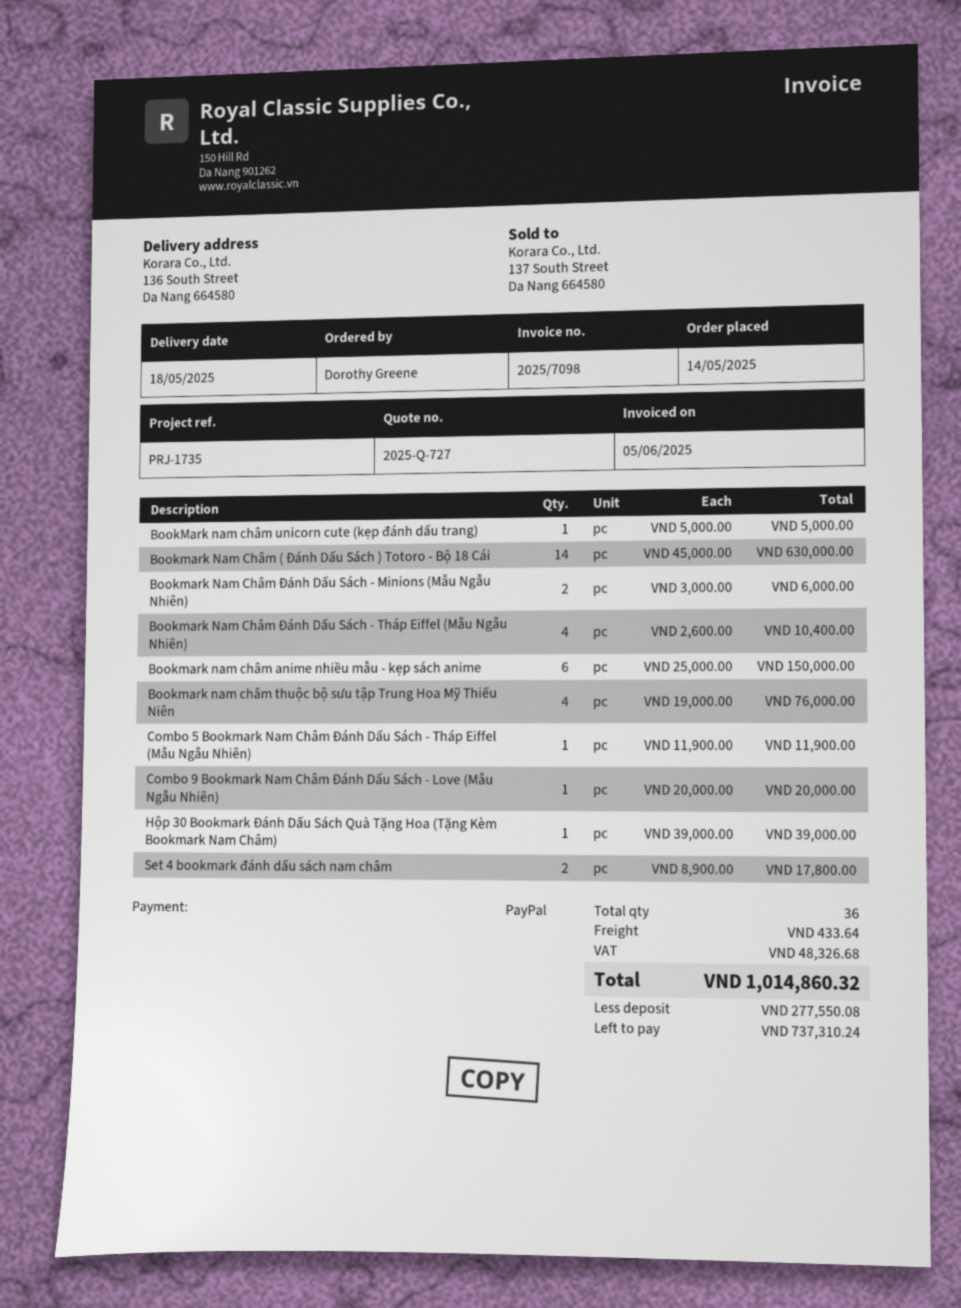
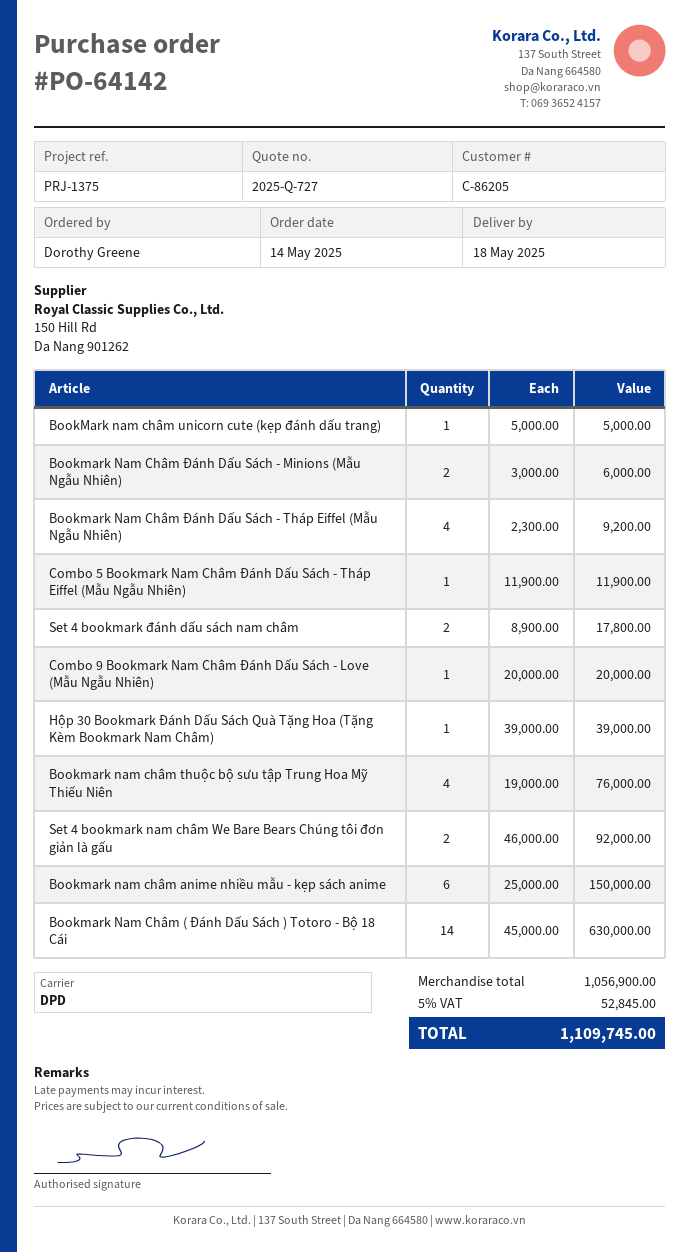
reference: PRJ-1735 -> PRJ-1375
Bookmark Nam Châm Đánh Dấu Sách - Tháp Eiffel (Mẫu Ngẫu Nhiên): 4 x 2600.00 = 10400.00 -> 4 x 2300.00 = 9200.00
Set 4 bookmark nam châm We Bare Bears Chúng tôi đơn giản là gấu: none -> 2 x 46000.00 = 92000.00
shipping: 433.64 -> none
tax: 48326.68 -> 52845.00
total: 1014860.32 -> 1109745.00

